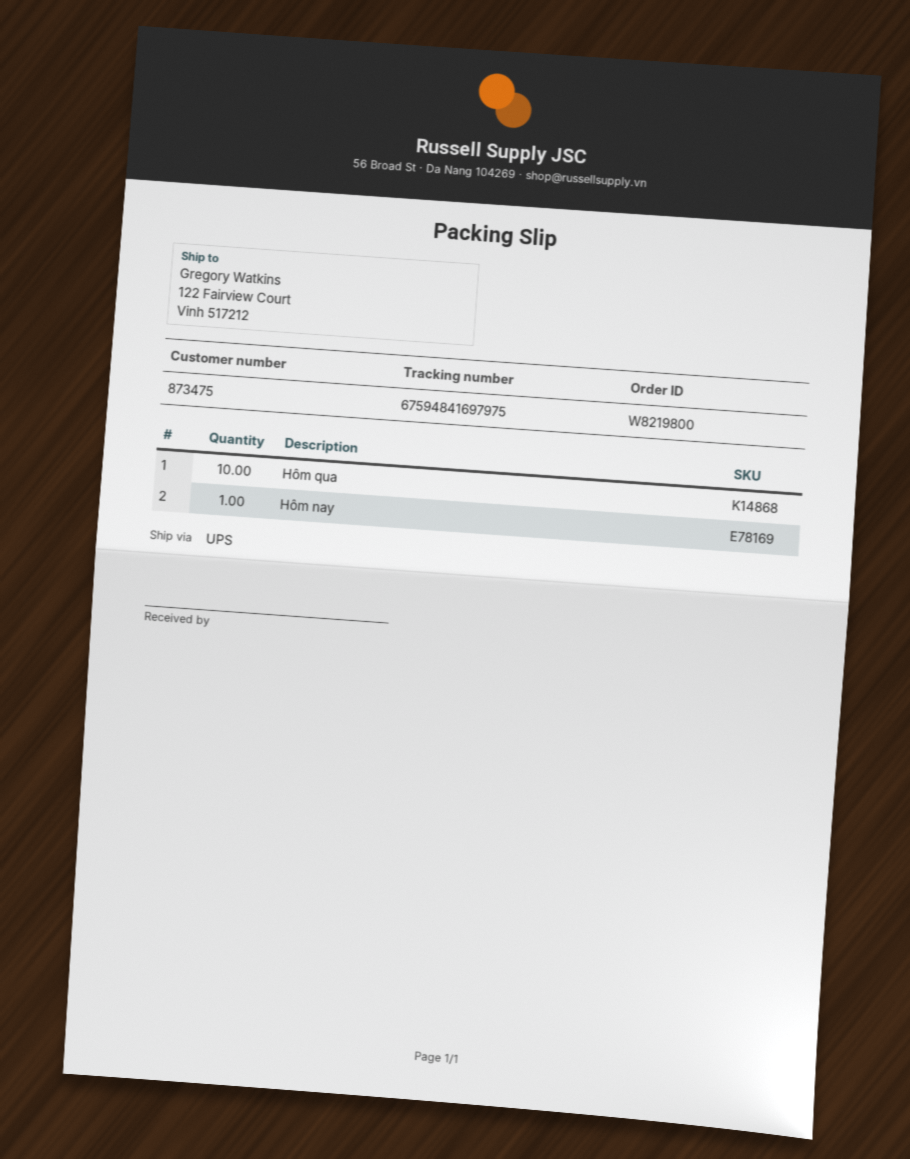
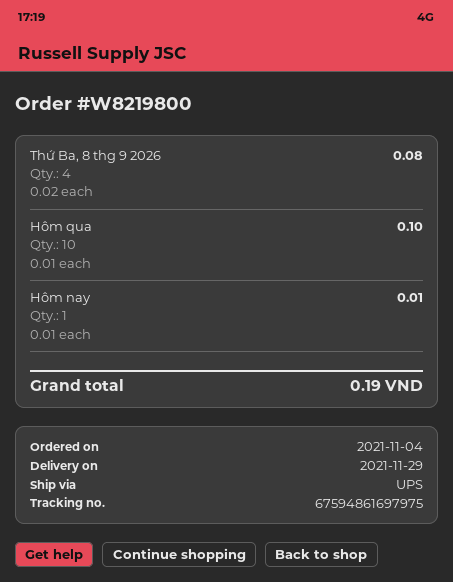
tracking number: 67594841697975 -> 67594861697975
Thứ Ba, 8 thg 9 2026: none -> 4

